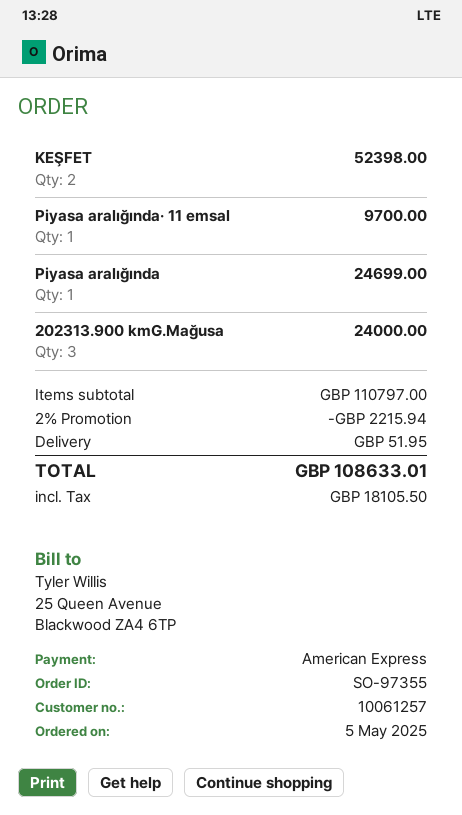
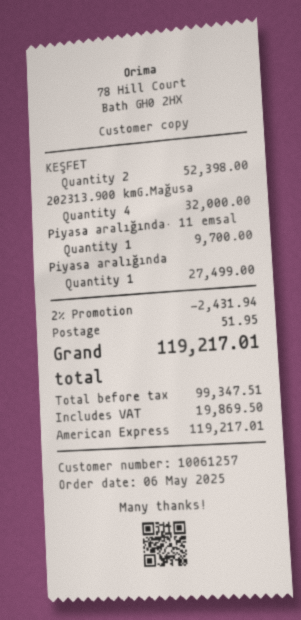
order date: 2025-05-05 -> 2025-05-06
Piyasa aralığında: 1 for 24699.00 -> 1 for 27499.00
202313.900 kmG.Mağusa: 3 for 24000.00 -> 4 for 32000.00
discount: 2% = 2215.94 -> 2% = 2431.94
tax: 18105.50 -> 19869.50
total: 108633.01 -> 119217.01

